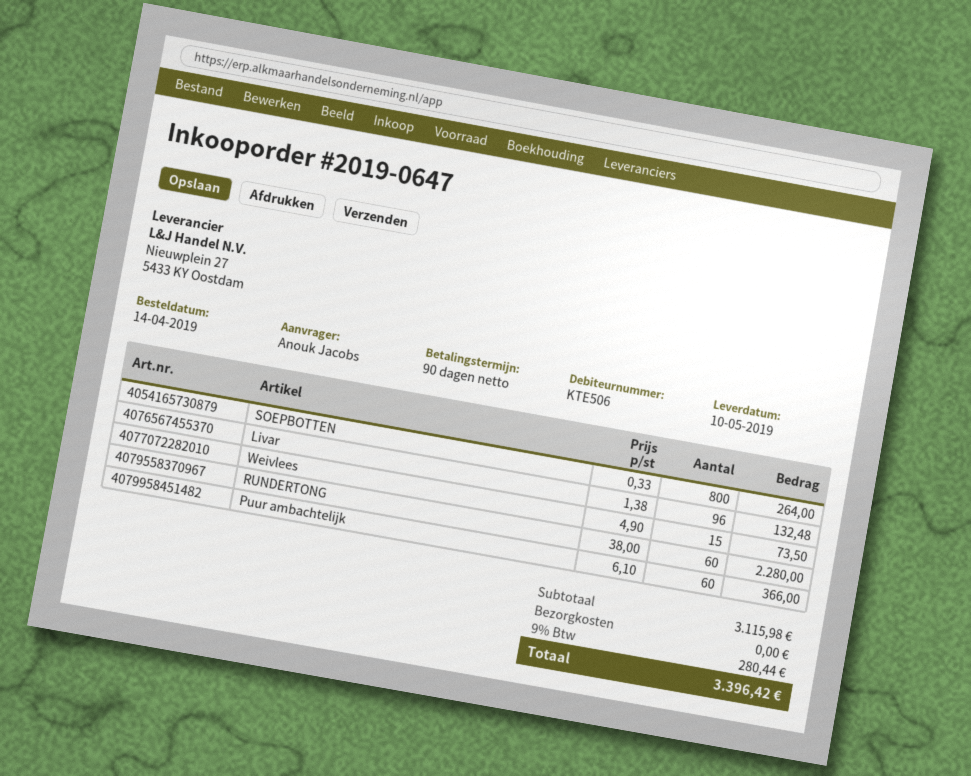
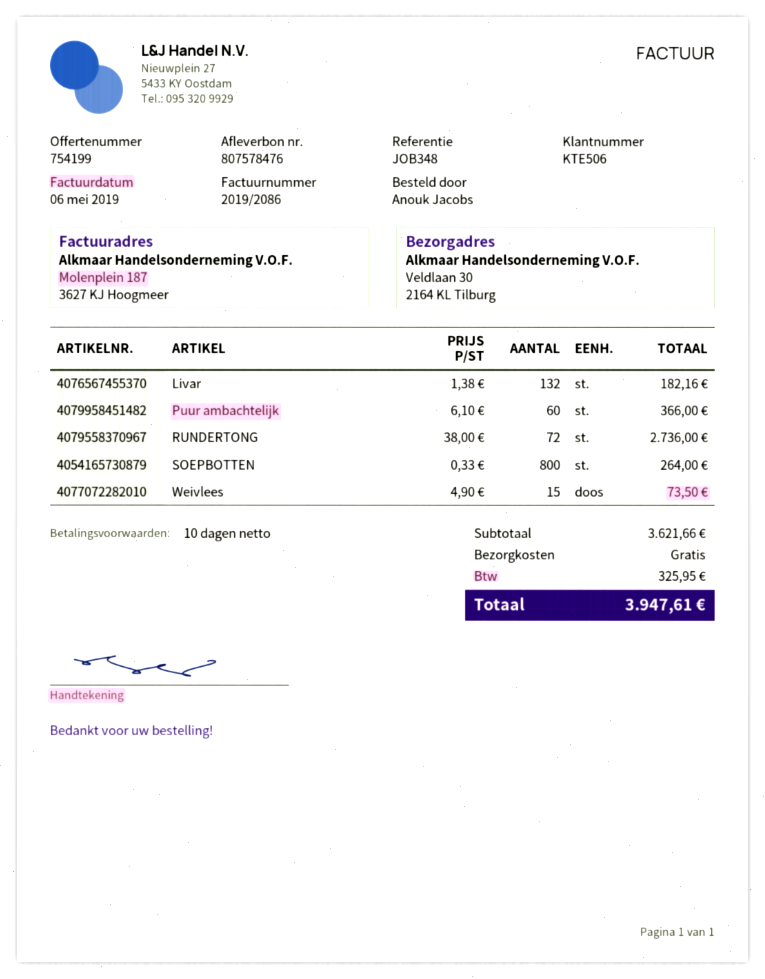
payment terms: 90 days -> 10 days
Livar: 96 x 1.38 = 132.48 -> 132 x 1.38 = 182.16
RUNDERTONG: 60 x 38.00 = 2280.00 -> 72 x 38.00 = 2736.00
subtotal: 3115.98 -> 3621.66
tax: 280.44 -> 325.95
total: 3396.42 -> 3947.61

